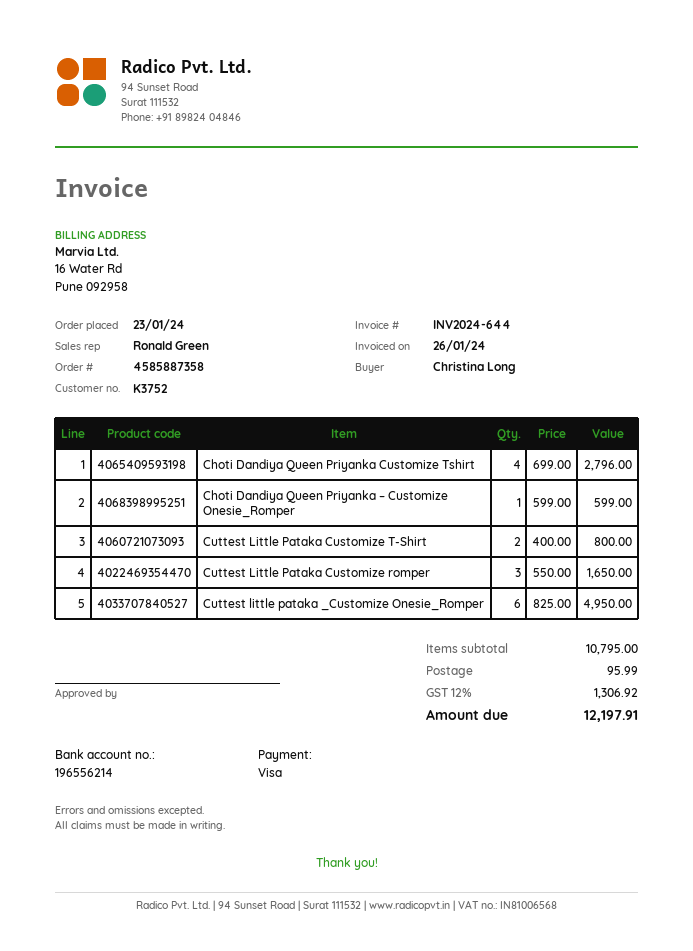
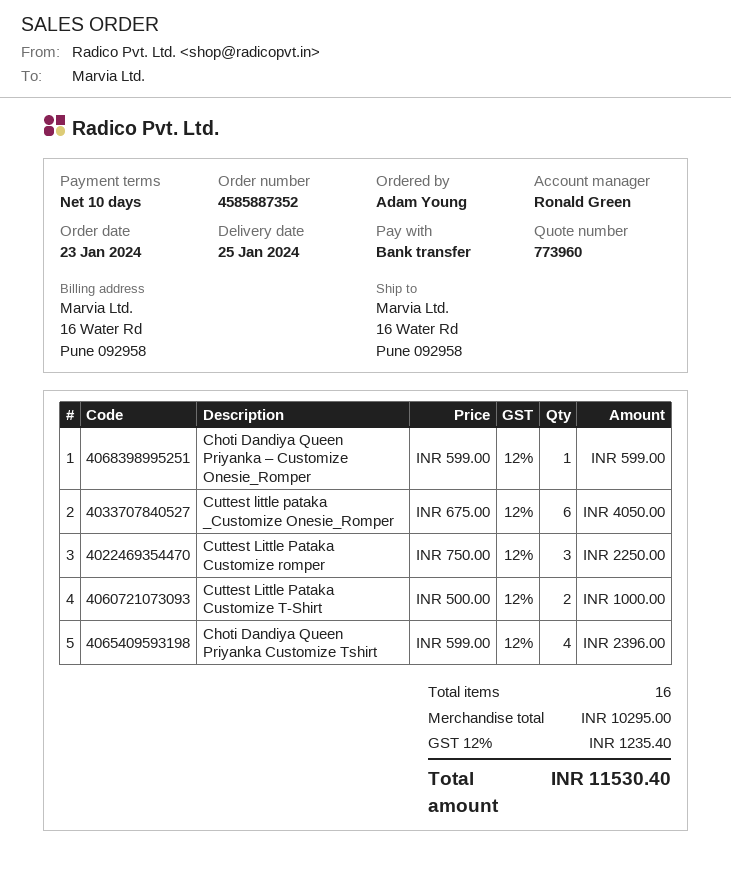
order number: 4585887358 -> 4585887352
ordered by: Christina Long -> Adam Young
payment method: Visa -> bank transfer
Choti Dandiya Queen Priyanka Customize Tshirt: 4 x 699.00 = 2796.00 -> 4 x 599.00 = 2396.00
Cuttest Little Pataka Customize T-Shirt: 2 x 400.00 = 800.00 -> 2 x 500.00 = 1000.00
Cuttest Little Pataka Customize romper: 3 x 550.00 = 1650.00 -> 3 x 750.00 = 2250.00
Cuttest little pataka _Customize Onesie_Romper: 6 x 825.00 = 4950.00 -> 6 x 675.00 = 4050.00
subtotal: 10795.00 -> 10295.00
shipping: 95.99 -> none
tax: 12% = 1306.92 -> 12% = 1235.40
total: 12197.91 -> 11530.40

